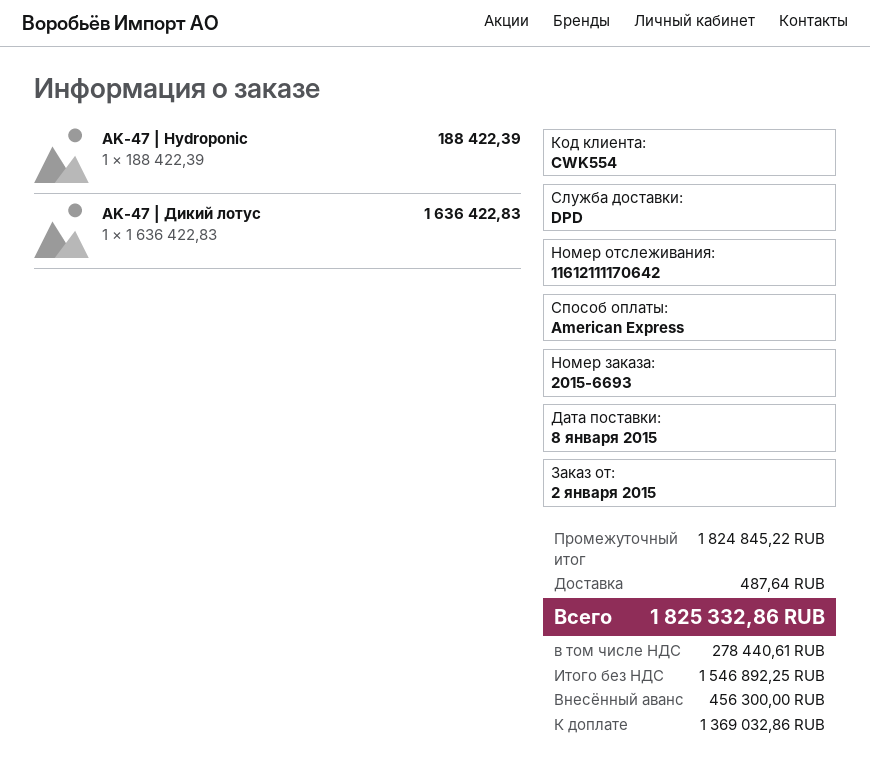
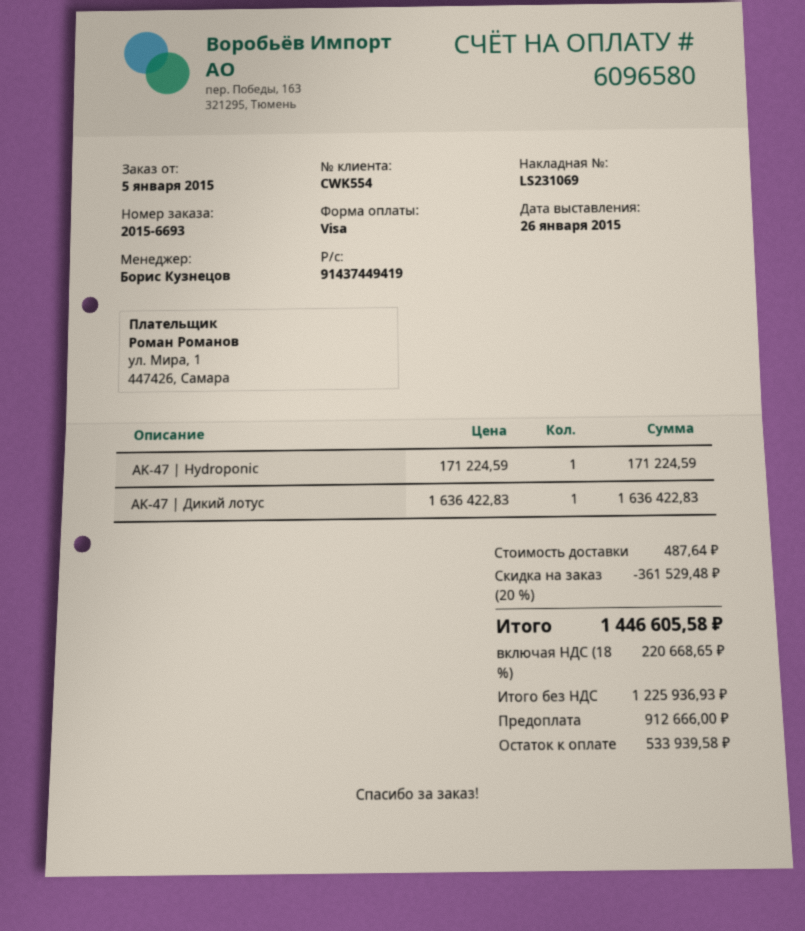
order date: 2015-01-02 -> 2015-01-05
payment method: American Express -> Visa
AK-47 | Hydroponic: 1 x 188422.39 = 188422.39 -> 1 x 171224.59 = 171224.59
discount: none -> 20% = 361529.48
net: 1546892.25 -> 1225936.93
tax: 278440.61 -> 220668.65
total: 1825332.86 -> 1446605.58
deposit: 456300.00 -> 912666.00
balance: 1369032.86 -> 533939.58

